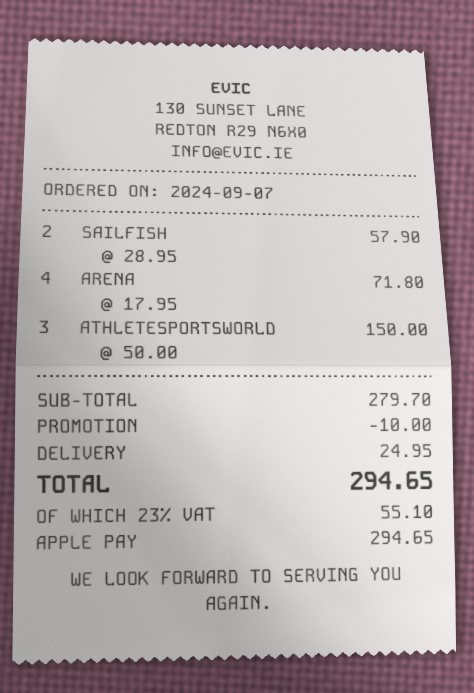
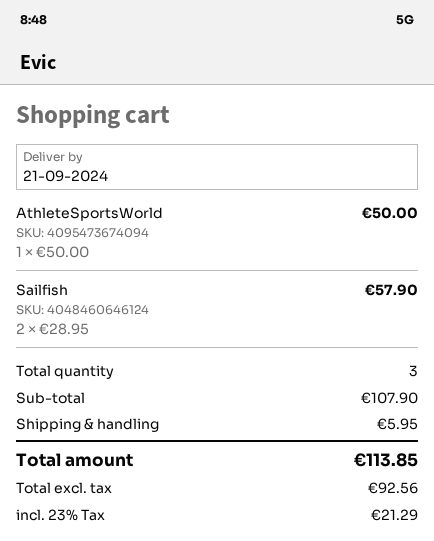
ARENA: 4 x 17.95 = 71.80 -> none
ATHLETESPORTSWORLD: 3 x 50.00 = 150.00 -> 1 x 50.00 = 50.00
subtotal: 279.70 -> 107.90
discount: 10.00 -> none
shipping: 24.95 -> 5.95
tax: 23% = 55.10 -> 23% = 21.29
total: 294.65 -> 113.85

